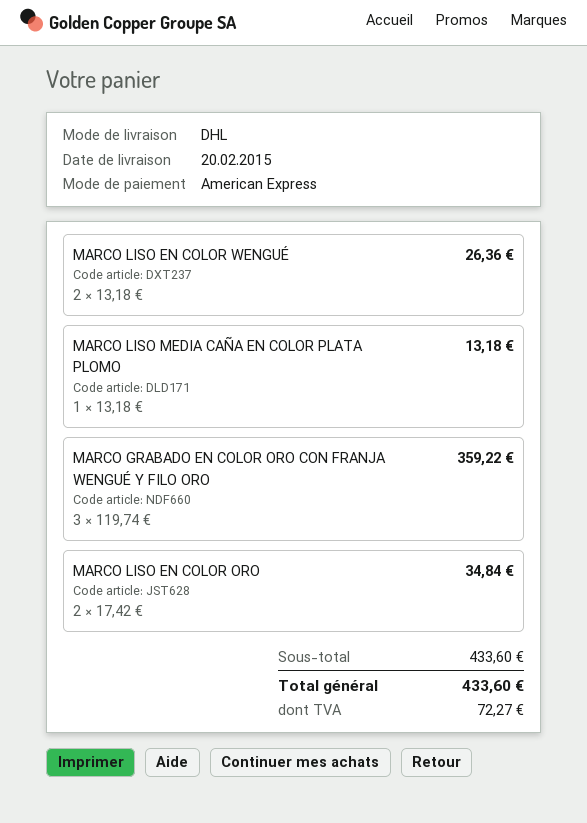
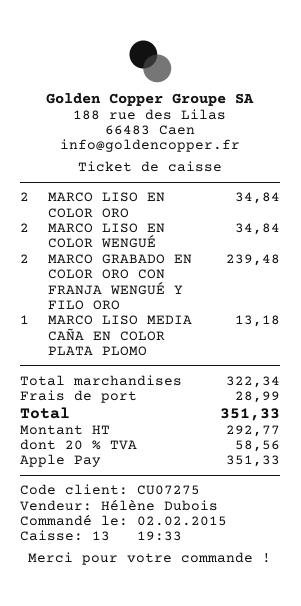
payment method: American Express -> Apple Pay
MARCO LISO EN COLOR WENGUÉ: 2 for 26.36 -> 2 for 34.84
MARCO GRABADO EN COLOR ORO CON FRANJA WENGUÉ Y FILO ORO: 3 for 359.22 -> 2 for 239.48
subtotal: 433.60 -> 322.34
shipping: none -> 28.99
tax: 72.27 -> 58.56
total: 433.60 -> 351.33

